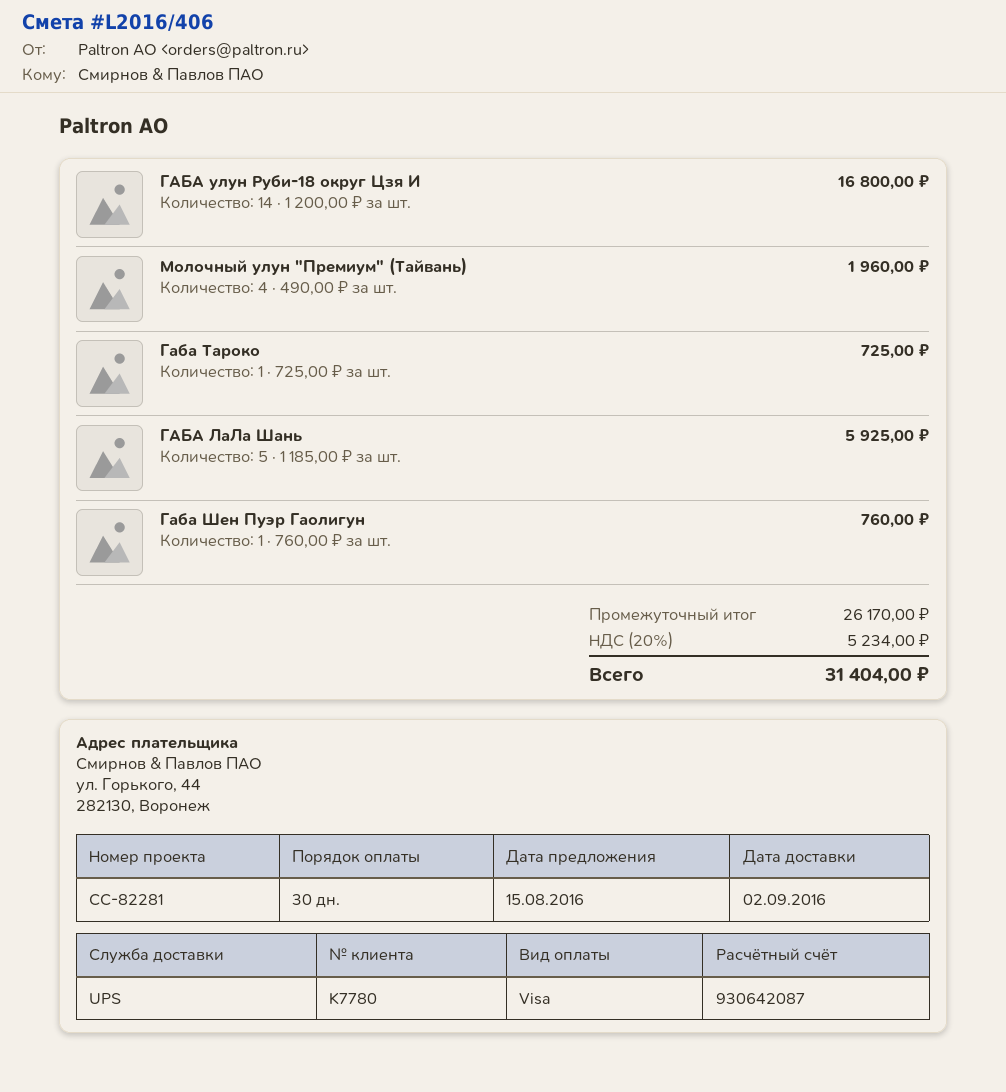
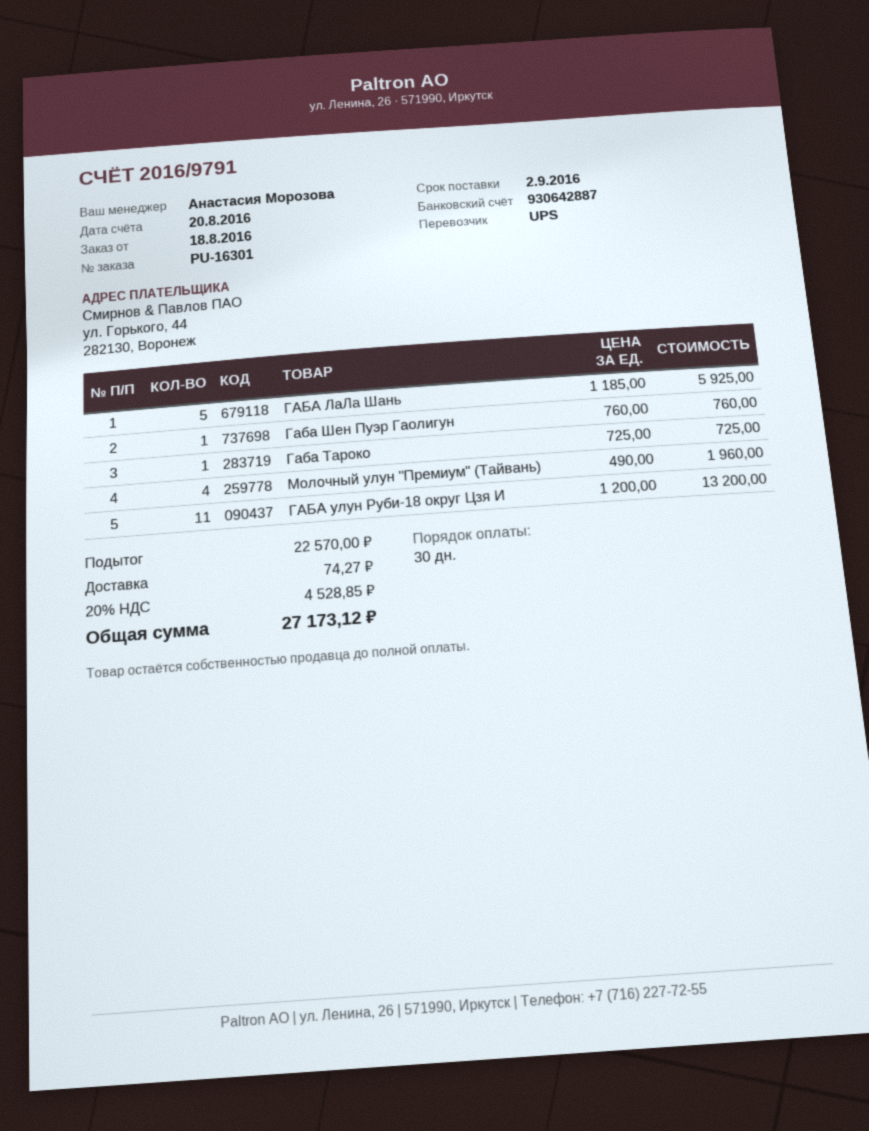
bank account: 930642087 -> 930642887
ГАБА улун Руби-18 округ Цзя И: 14 x 1200.00 = 16800.00 -> 11 x 1200.00 = 13200.00
subtotal: 26170.00 -> 22570.00
shipping: none -> 74.27
tax: 20% = 5234.00 -> 20% = 4528.85
total: 31404.00 -> 27173.12

